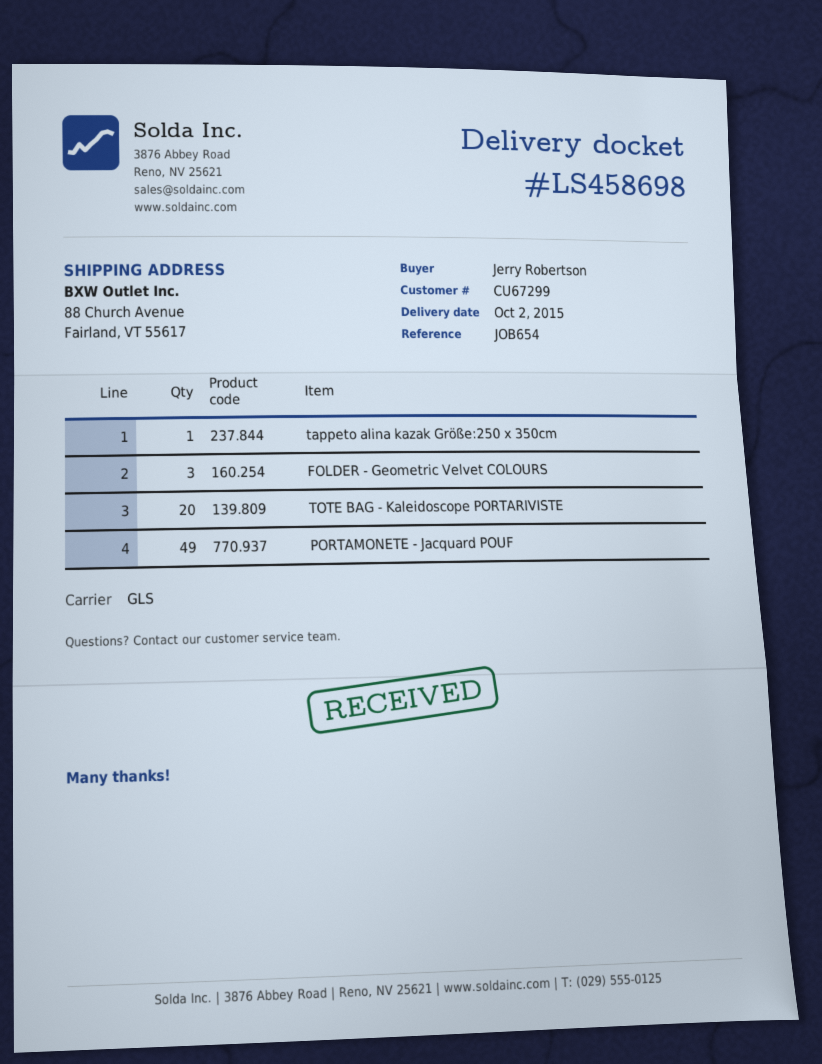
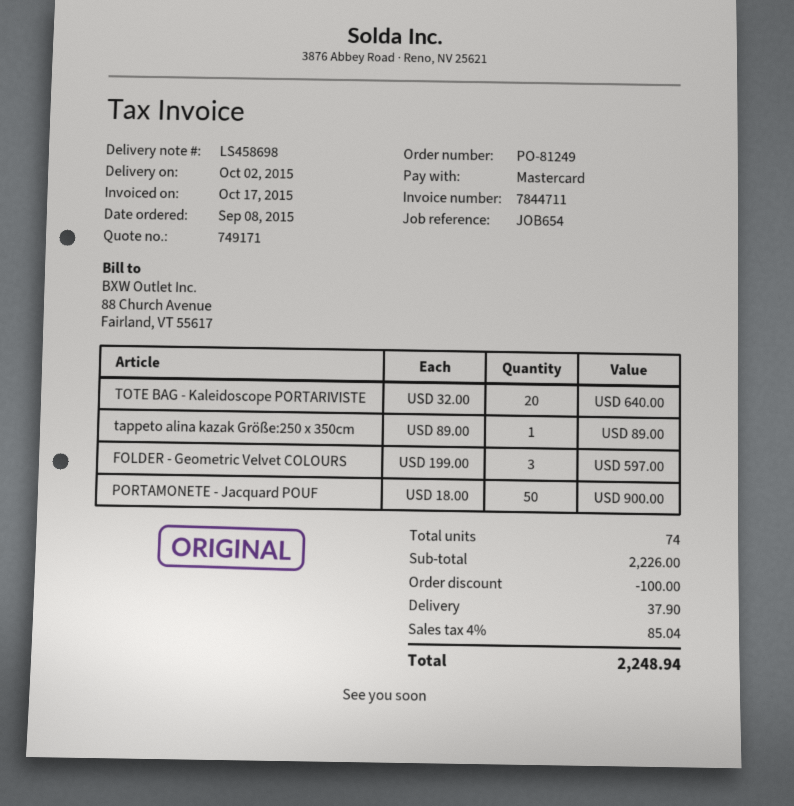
PORTAMONETE - Jacquard POUF: 49 -> 50

